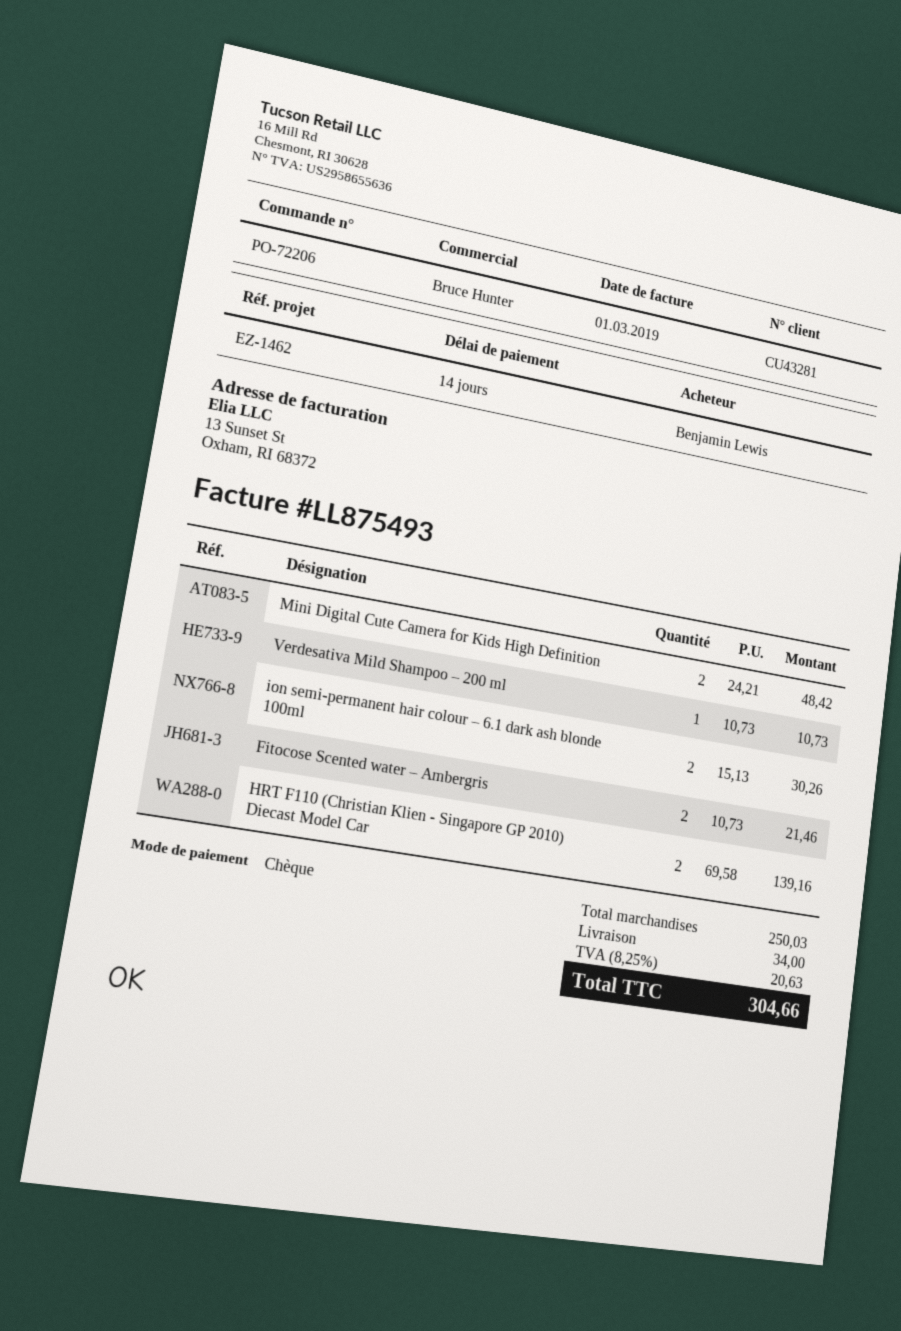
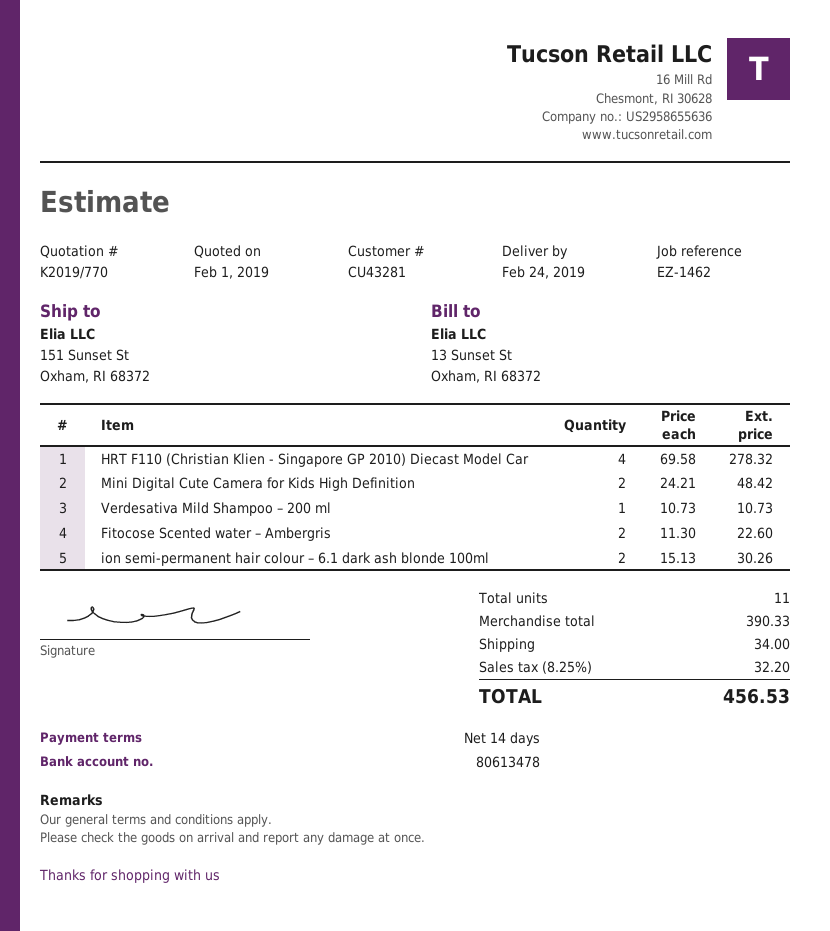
Fitocose Scented water – Ambergris: 2 x 10.73 = 21.46 -> 2 x 11.30 = 22.60
HRT F110 (Christian Klien - Singapore GP 2010) Diecast Model Car: 2 x 69.58 = 139.16 -> 4 x 69.58 = 278.32
subtotal: 250.03 -> 390.33
tax: 8.25% = 20.63 -> 8.25% = 32.20
total: 304.66 -> 456.53

